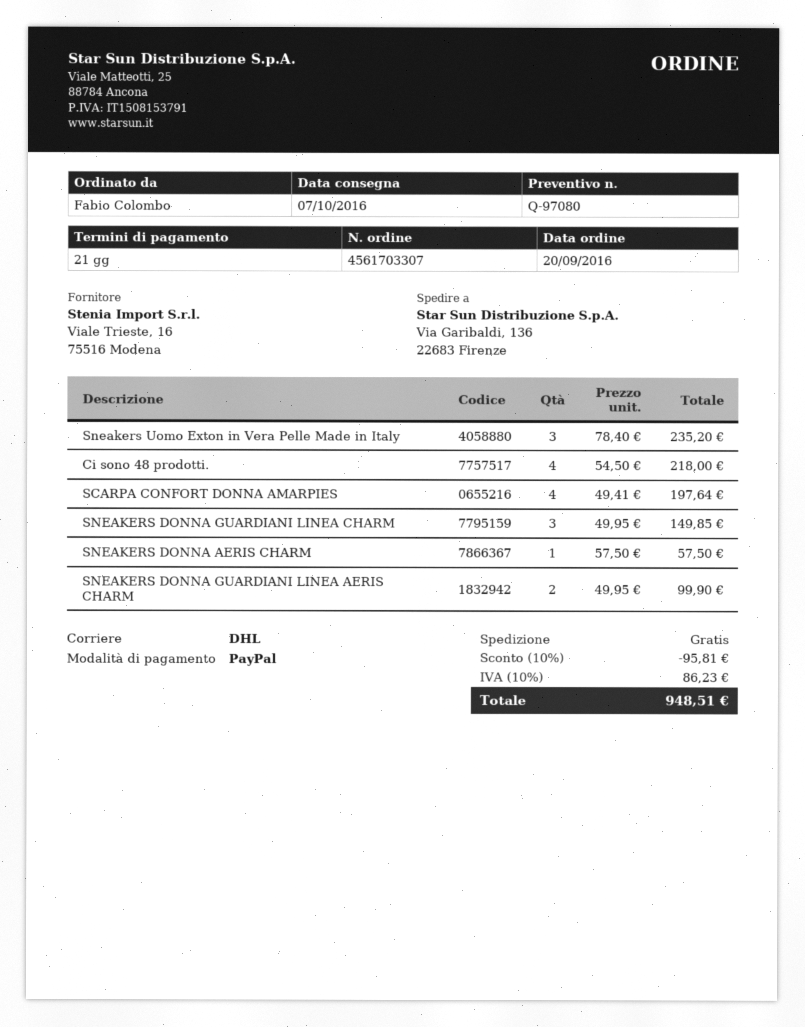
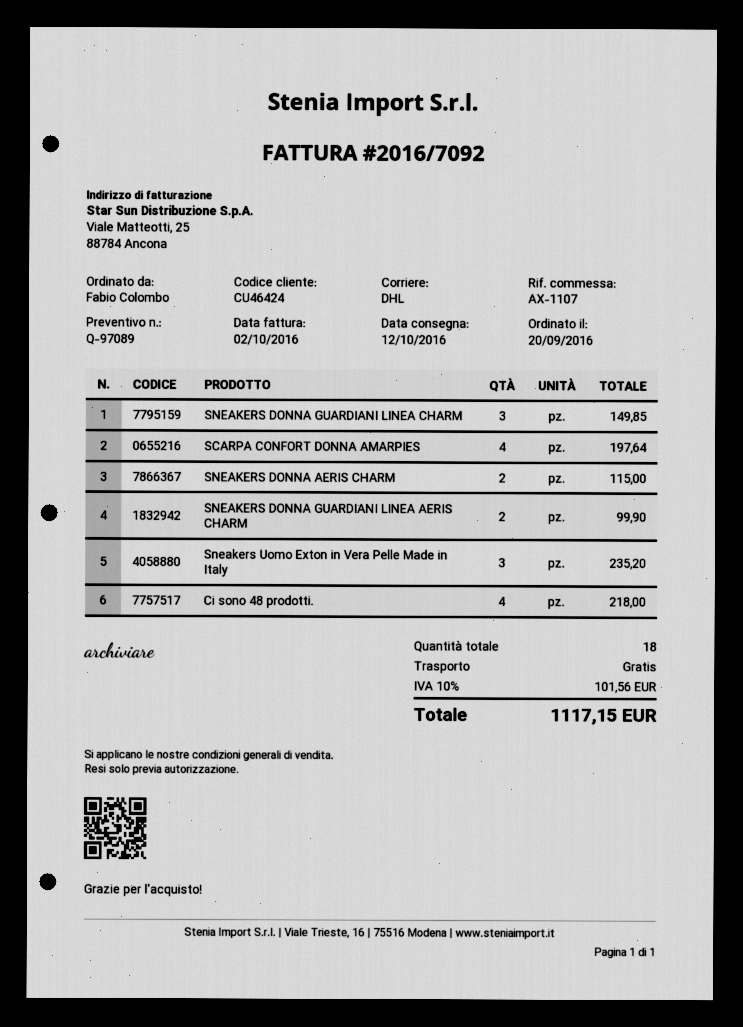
quote number: Q-97080 -> Q-97089
delivery date: 2016-10-07 -> 2016-10-12
SNEAKERS DONNA AERIS CHARM: 1 for 57.50 -> 2 for 115.00
discount: 10% = 95.81 -> none
tax: 10% = 86.23 -> 10% = 101.56
total: 948.51 -> 1117.15

